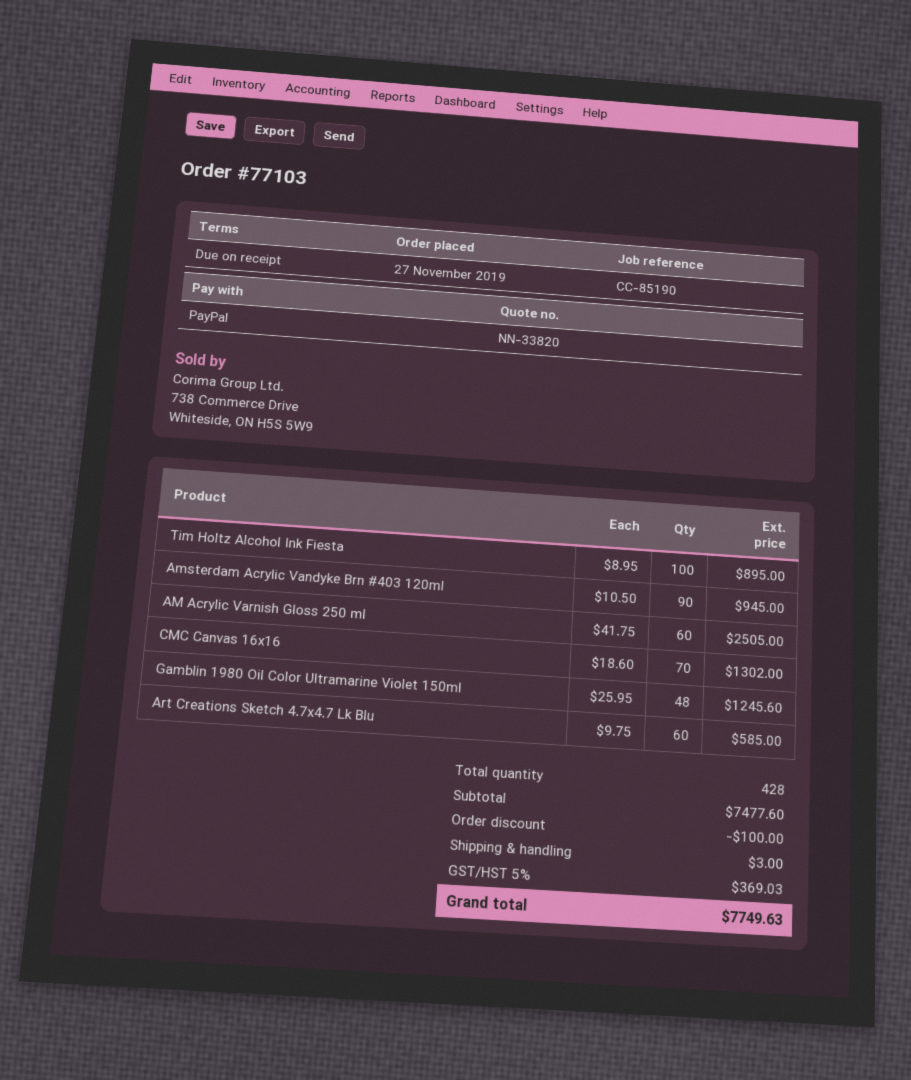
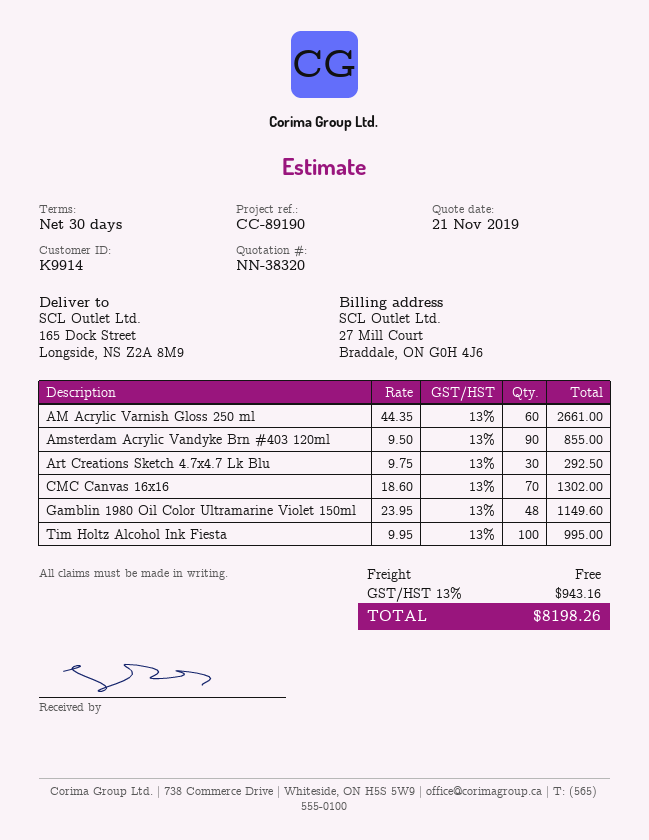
quote number: NN-33820 -> NN-38320
payment terms: on receipt -> 30 days
reference: CC-85190 -> CC-89190
Tim Holtz Alcohol Ink Fiesta: 100 x 8.95 = 895.00 -> 100 x 9.95 = 995.00
Amsterdam Acrylic Vandyke Brn #403 120ml: 90 x 10.50 = 945.00 -> 90 x 9.50 = 855.00
AM Acrylic Varnish Gloss 250 ml: 60 x 41.75 = 2505.00 -> 60 x 44.35 = 2661.00
Gamblin 1980 Oil Color Ultramarine Violet 150ml: 48 x 25.95 = 1245.60 -> 48 x 23.95 = 1149.60
Art Creations Sketch 4.7x4.7 Lk Blu: 60 x 9.75 = 585.00 -> 30 x 9.75 = 292.50
discount: 100.00 -> none
shipping: 3.00 -> 0.00
tax: 5% = 369.03 -> 13% = 943.16
total: 7749.63 -> 8198.26

